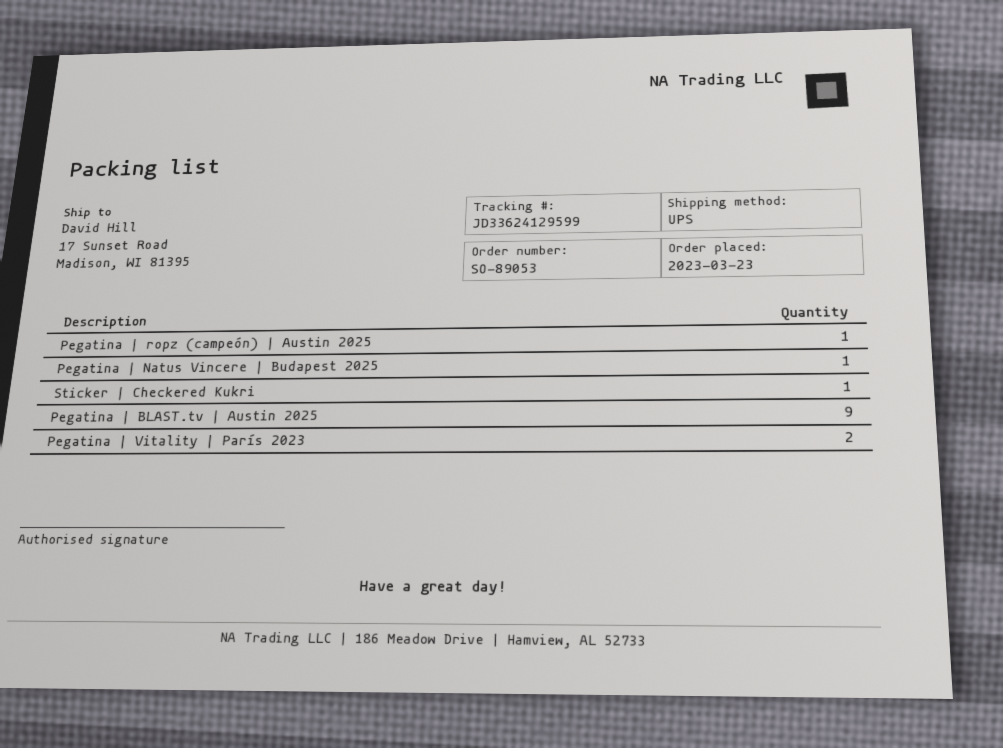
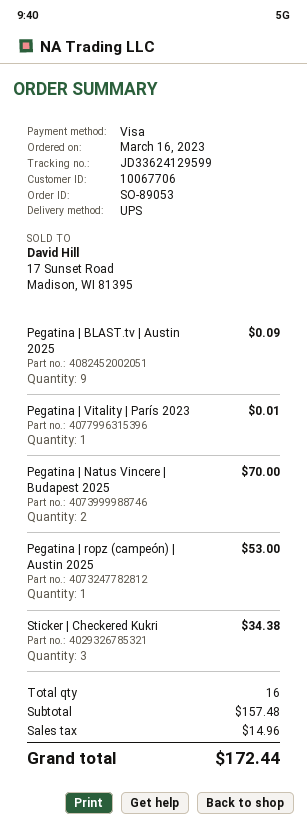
order date: 2023-03-23 -> 2023-03-16
Pegatina | Natus Vincere | Budapest 2025: 1 -> 2
Sticker | Checkered Kukri: 1 -> 3
Pegatina | Vitality | París 2023: 2 -> 1

